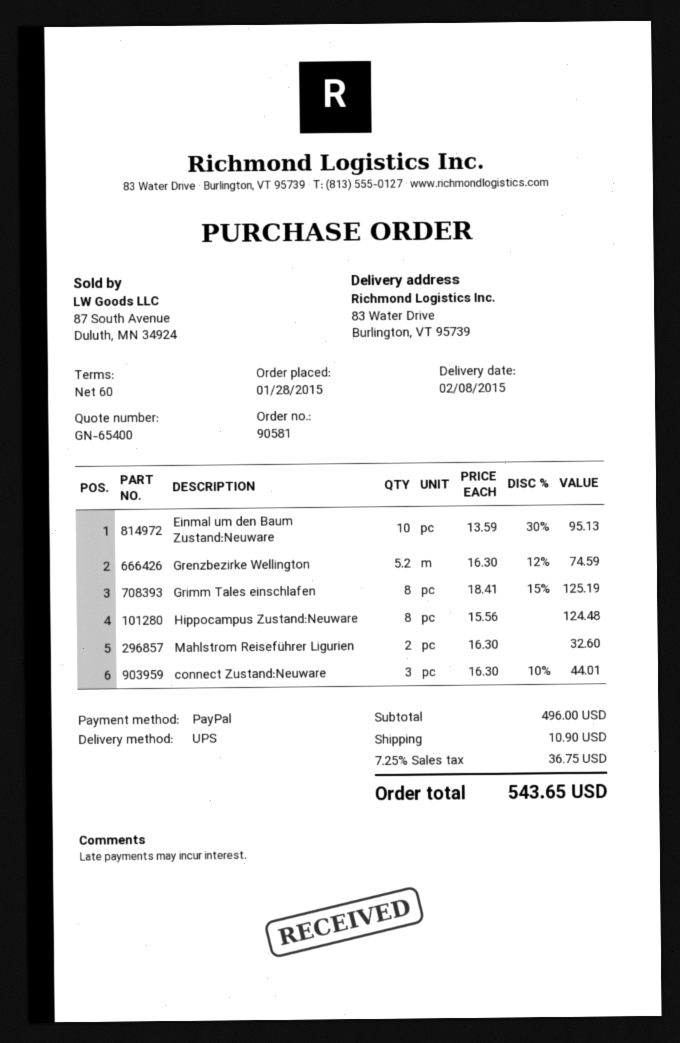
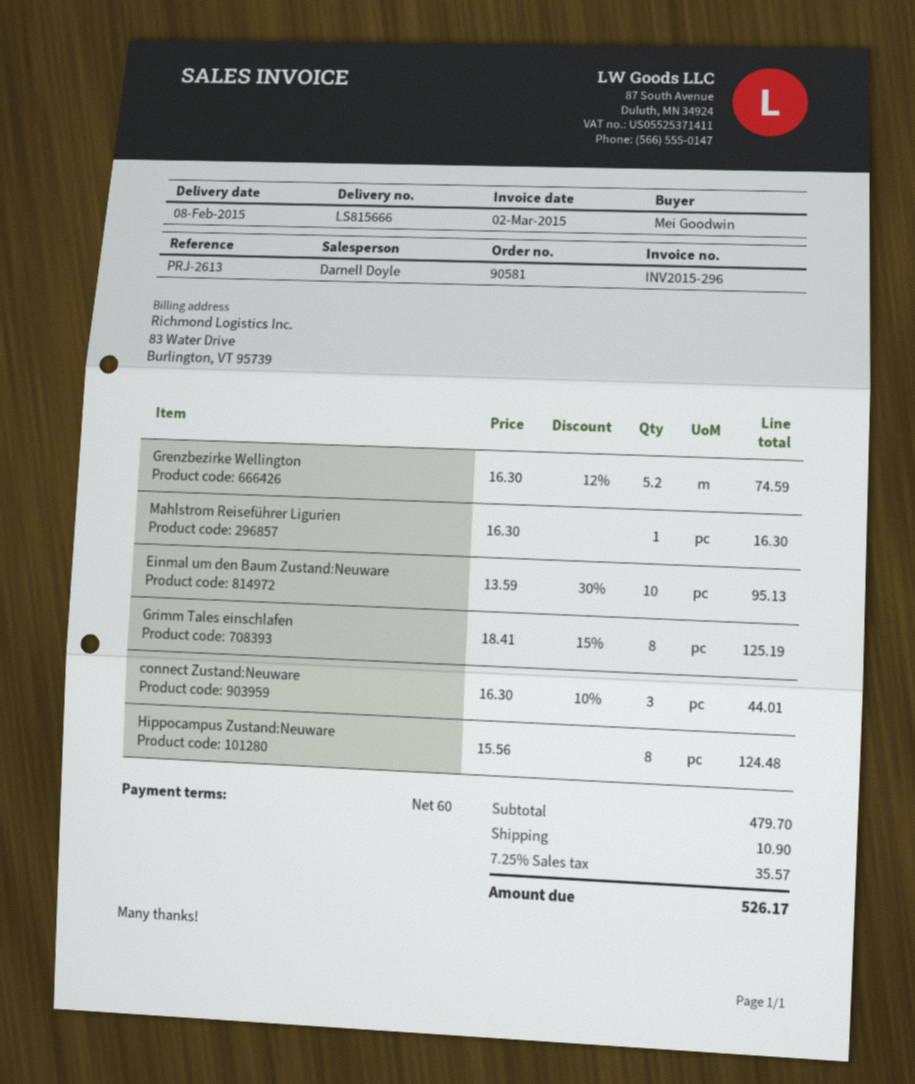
Mahlstrom Reiseführer Ligurien: 2 x 16.30 = 32.60 -> 1 x 16.30 = 16.30
subtotal: 496.00 -> 479.70
tax: 7.25% = 36.75 -> 7.25% = 35.57
total: 543.65 -> 526.17

